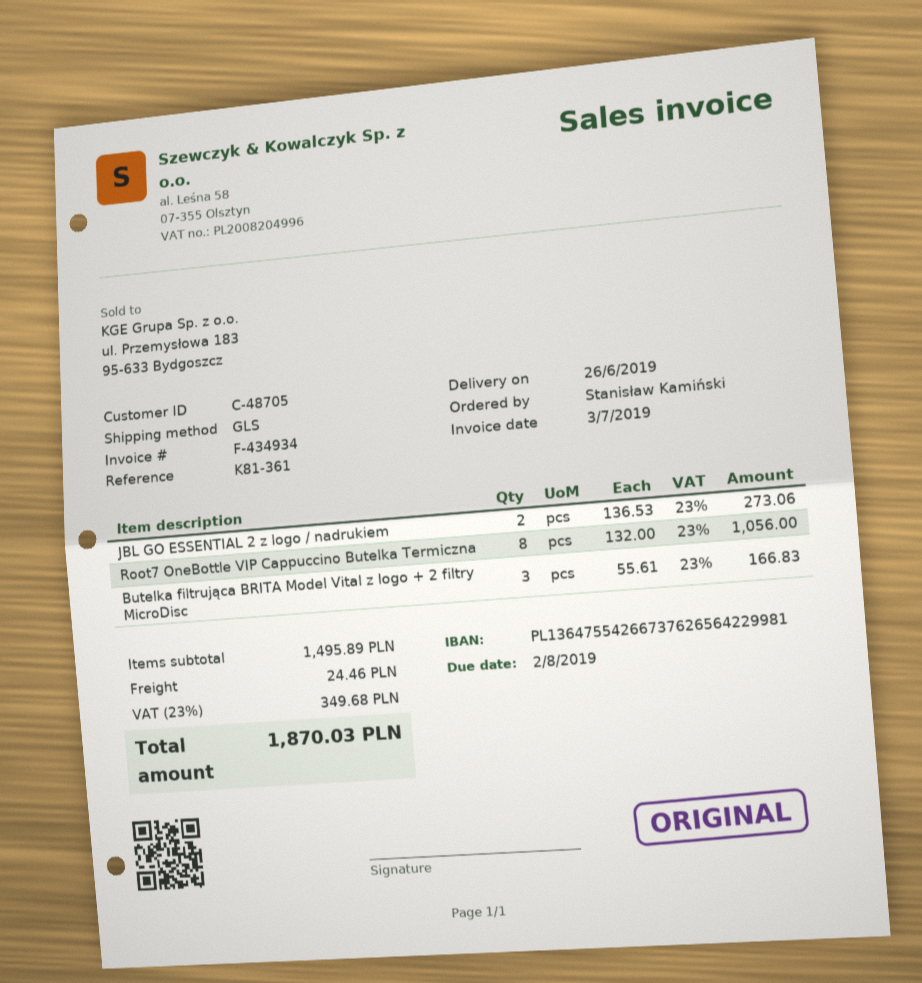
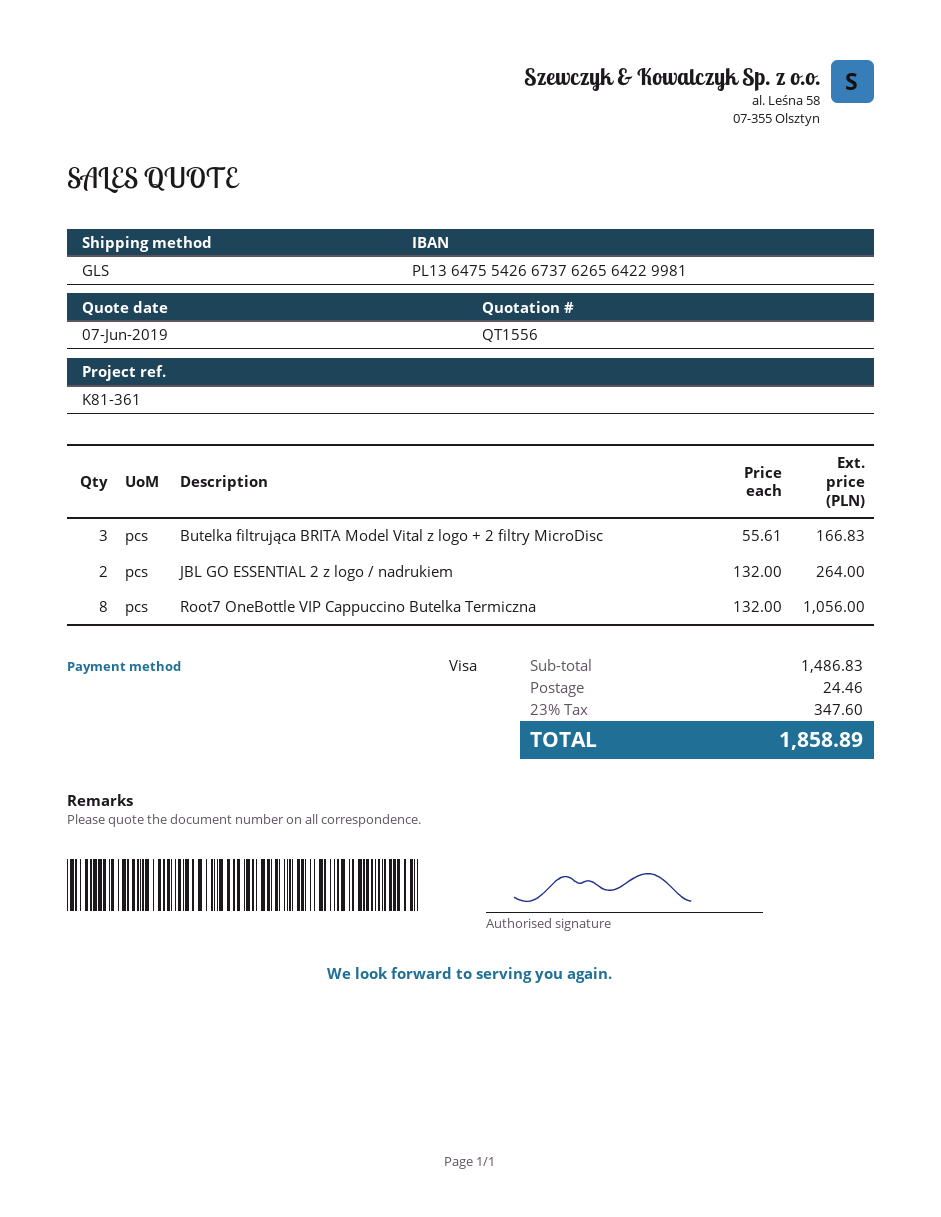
JBL GO ESSENTIAL 2 z logo / nadrukiem: 2 x 136.53 = 273.06 -> 2 x 132.00 = 264.00
subtotal: 1495.89 -> 1486.83
tax: 23% = 349.68 -> 23% = 347.60
total: 1870.03 -> 1858.89

